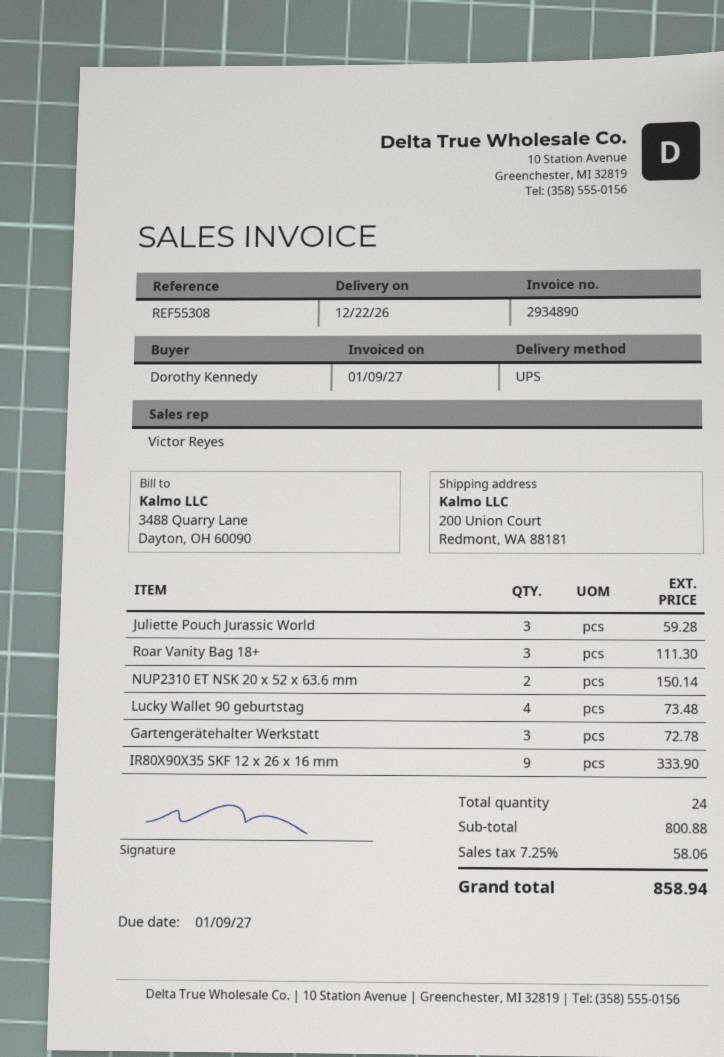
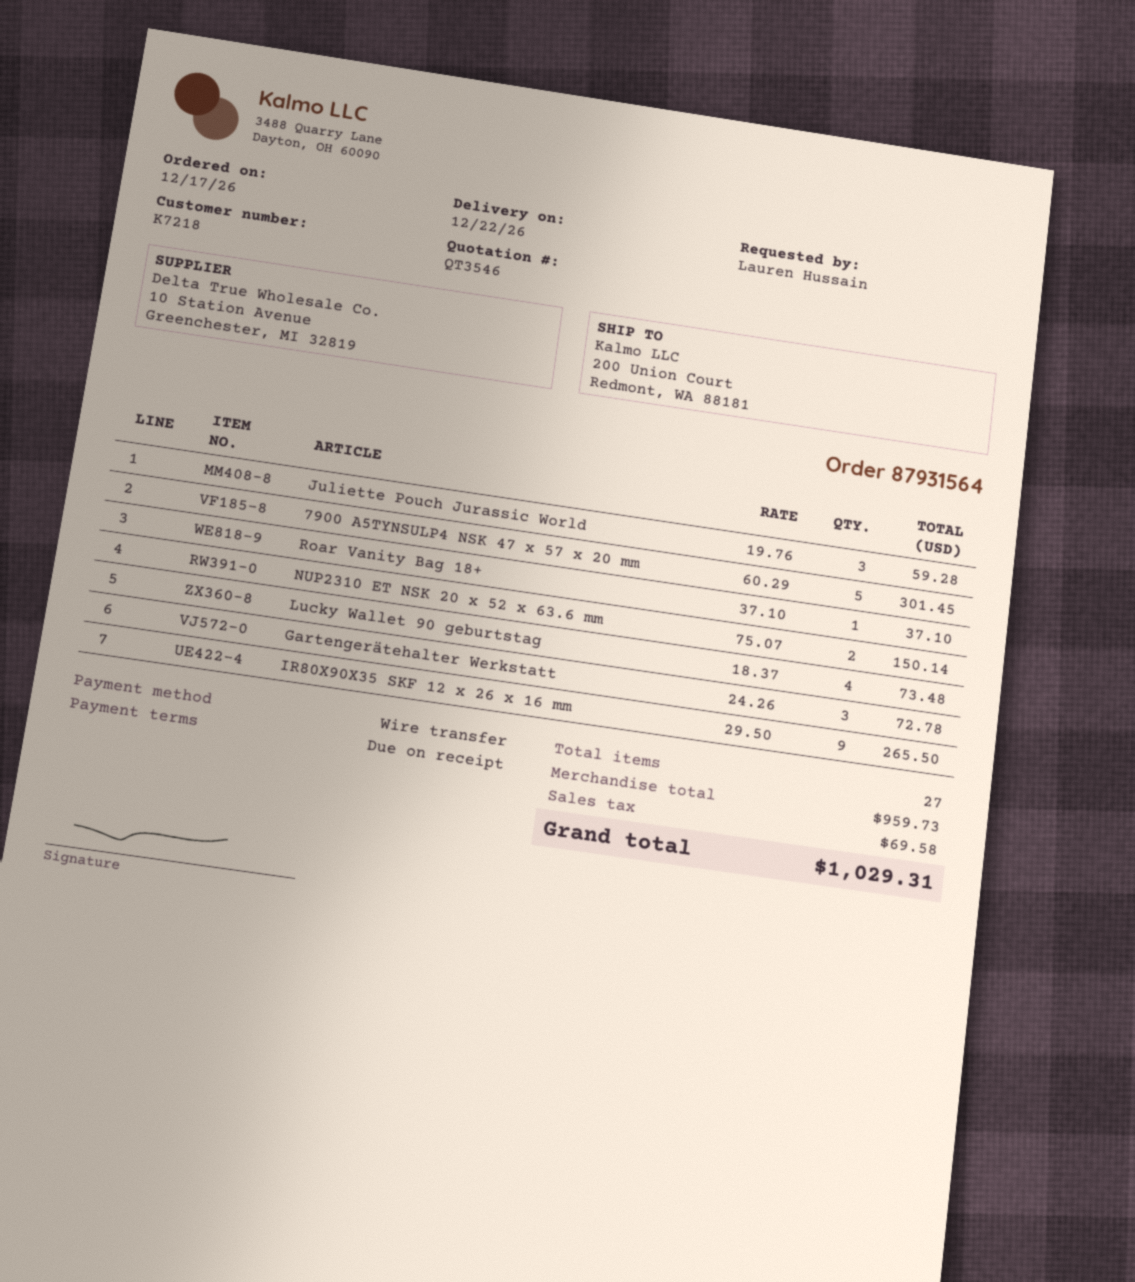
ordered by: Dorothy Kennedy -> Lauren Hussain
Roar Vanity Bag 18+: 3 for 111.30 -> 1 for 37.10
IR80X90X35 SKF 12 x 26 x 16 mm: 9 for 333.90 -> 9 for 265.50
7900 A5TYNSULP4 NSK 47 x 57 x 20 mm: none -> 5 for 301.45
total quantity: 24 -> 27
subtotal: 800.88 -> 959.73
tax: 58.06 -> 69.58
total: 858.94 -> 1029.31

